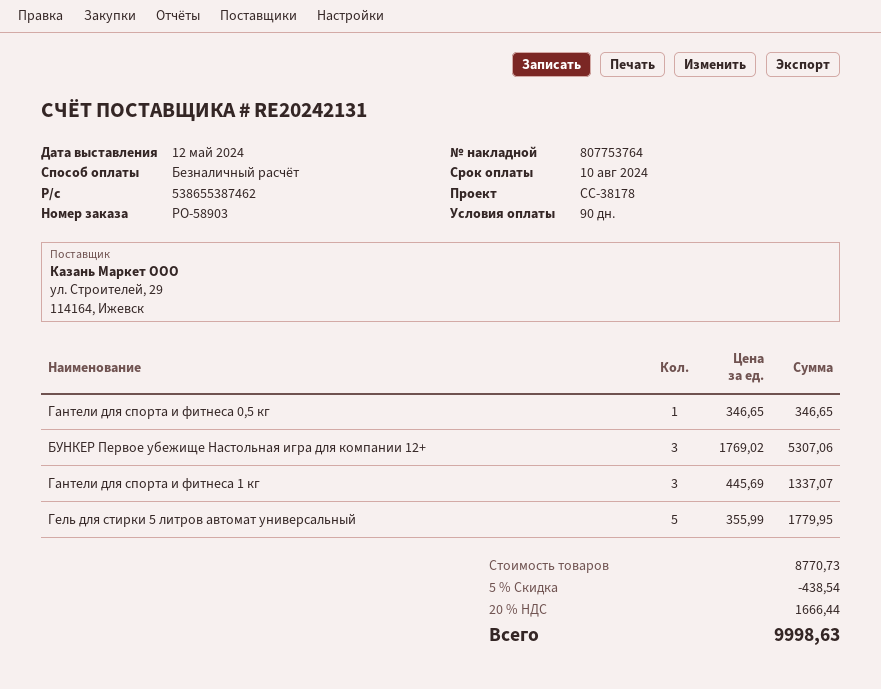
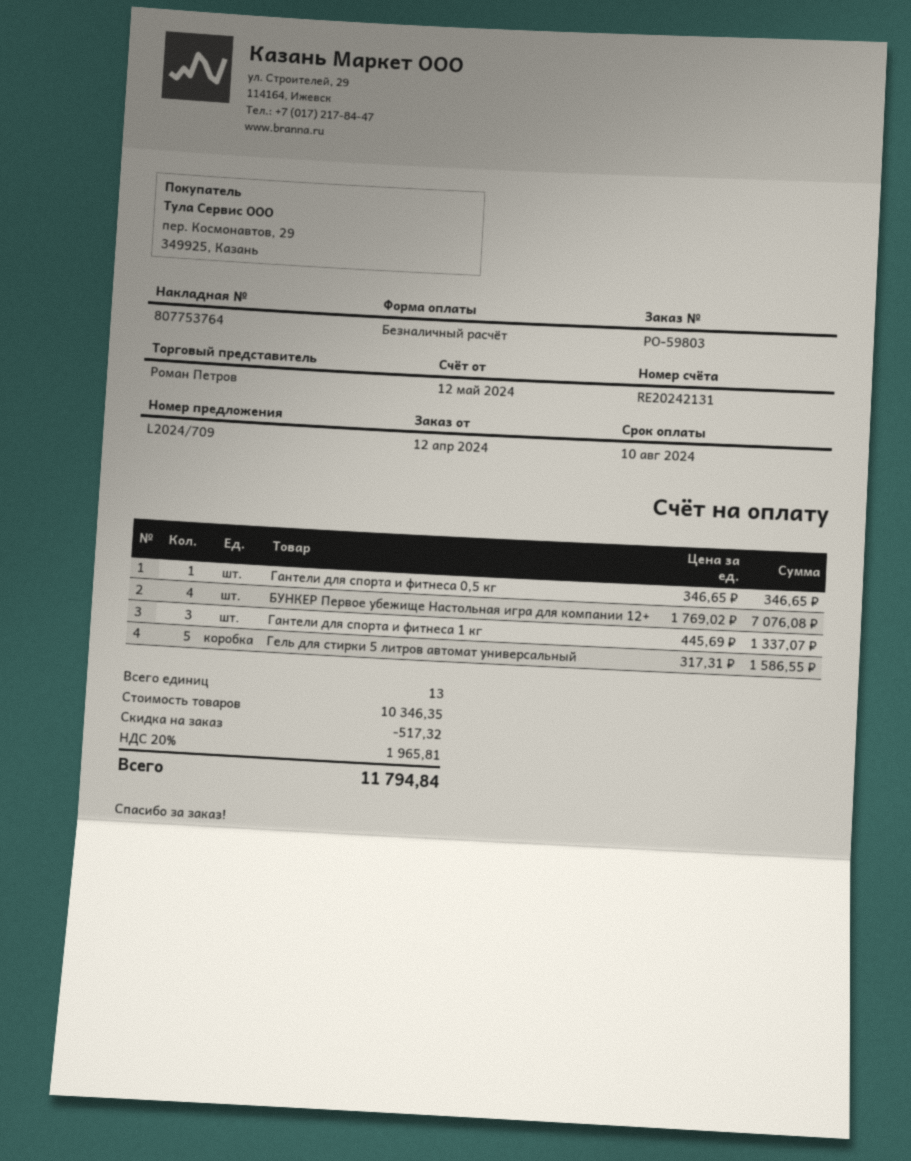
order number: PO-58903 -> PO-59803
БУНКЕР Первое убежище Настольная игра для компании 12+: 3 x 1769.02 = 5307.06 -> 4 x 1769.02 = 7076.08
Гель для стирки 5 литров автомат универсальный: 5 x 355.99 = 1779.95 -> 5 x 317.31 = 1586.55
subtotal: 8770.73 -> 10346.35
discount: 438.54 -> 517.32
tax: 20% = 1666.44 -> 20% = 1965.81
total: 9998.63 -> 11794.84

